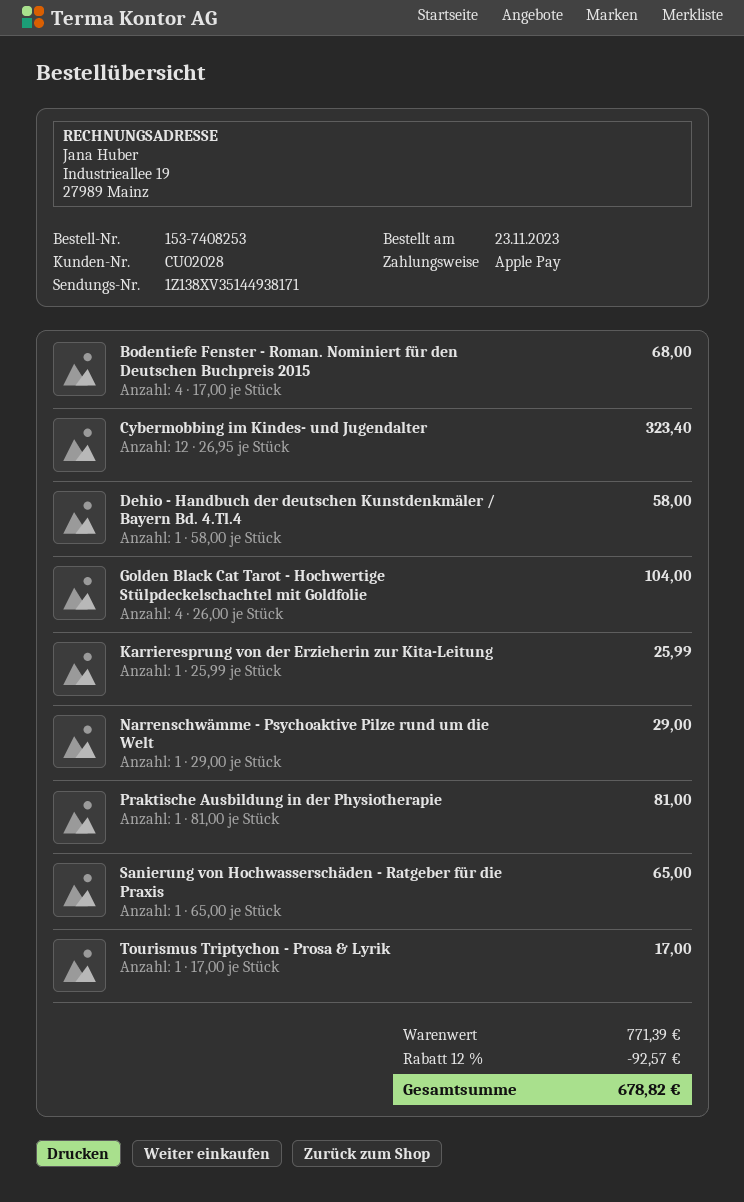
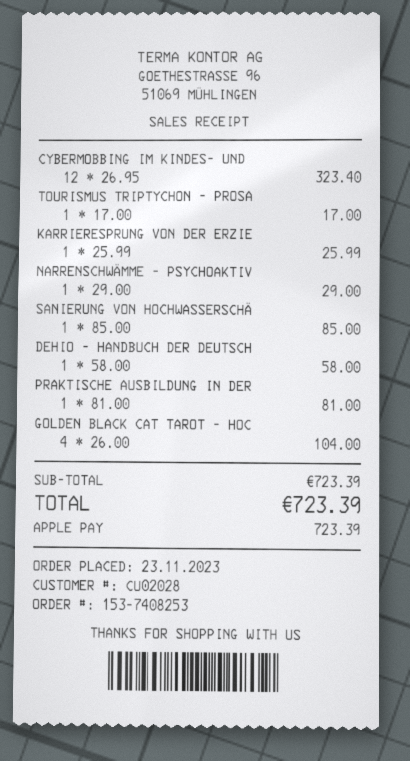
Bodentiefe Fenster - Roman. Nominiert für den Deutschen Buchpreis 2015: 4 x 17.00 = 68.00 -> none
Sanierung von Hochwasserschäden - Ratgeber für die Praxis: 1 x 65.00 = 65.00 -> 1 x 85.00 = 85.00
subtotal: 771.39 -> 723.39
discount: 12% = 92.57 -> none
total: 678.82 -> 723.39

